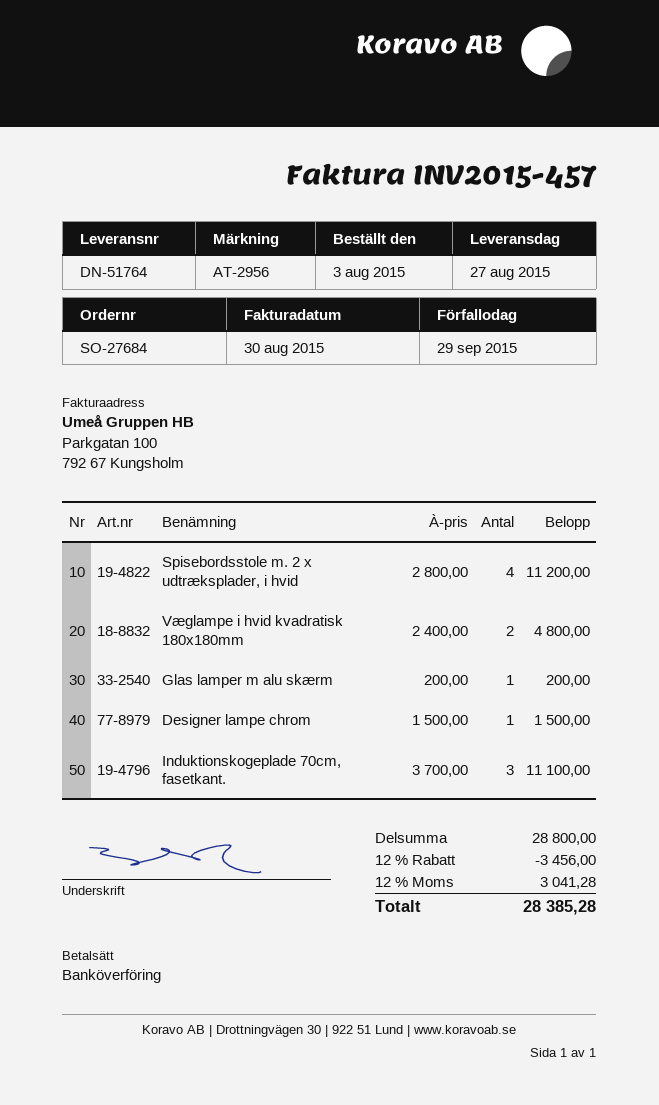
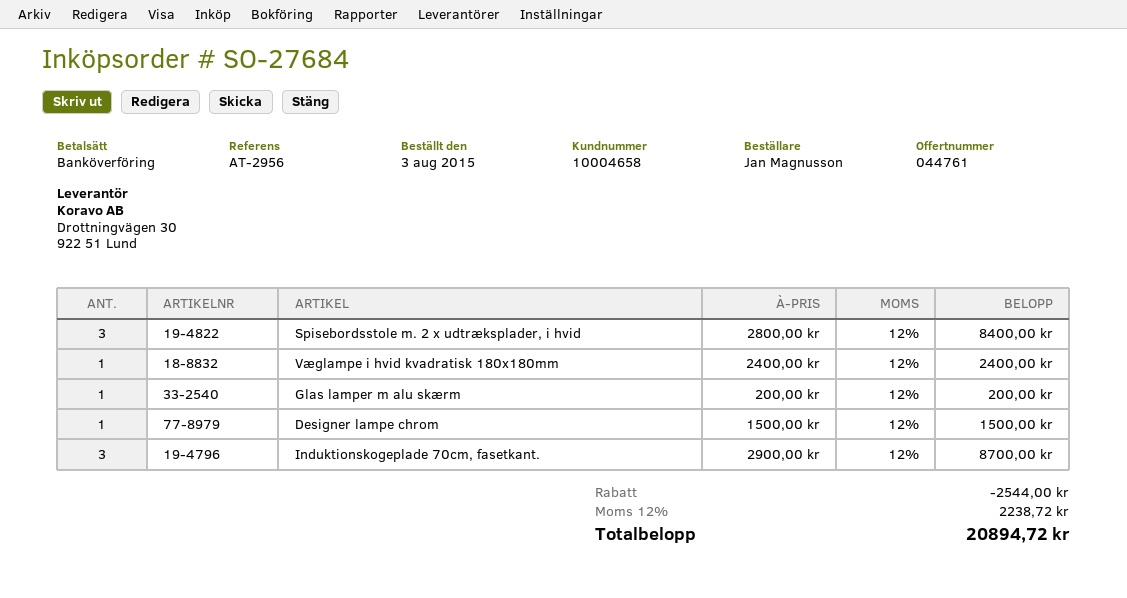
Spisebordsstole m. 2 x udtræksplader, i hvid: 4 x 2800.00 = 11200.00 -> 3 x 2800.00 = 8400.00
Væglampe i hvid kvadratisk 180x180mm: 2 x 2400.00 = 4800.00 -> 1 x 2400.00 = 2400.00
Induktionskogeplade 70cm, fasetkant.: 3 x 3700.00 = 11100.00 -> 3 x 2900.00 = 8700.00
discount: 3456.00 -> 2544.00
tax: 12% = 3041.28 -> 12% = 2238.72
total: 28385.28 -> 20894.72

